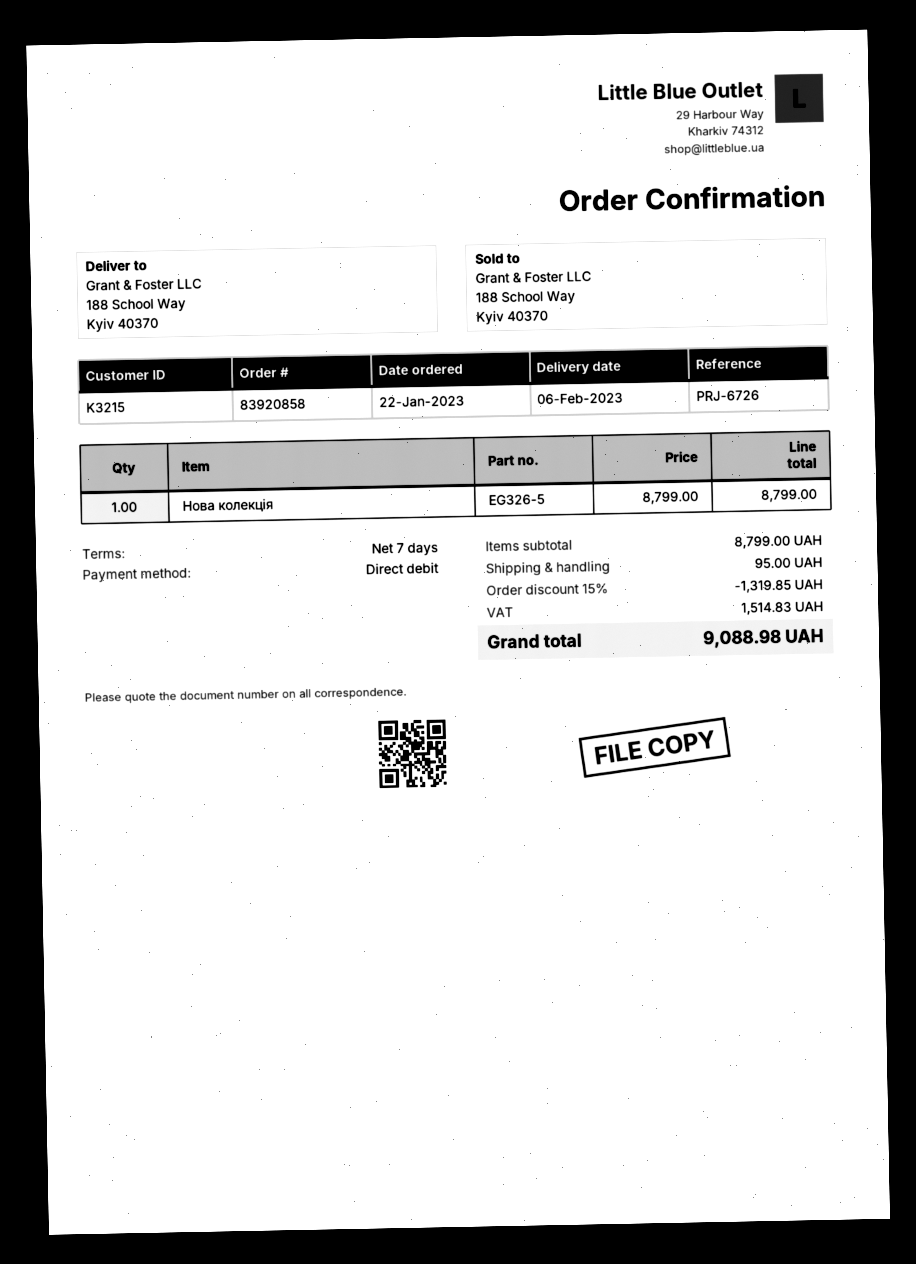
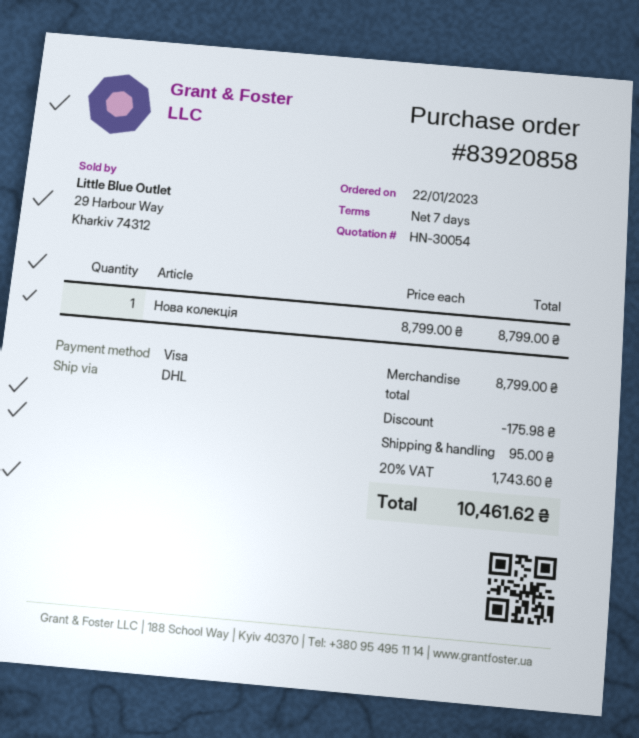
payment method: direct debit -> Visa
discount: 1319.85 -> 175.98
tax: 1514.83 -> 1743.60
total: 9088.98 -> 10461.62

